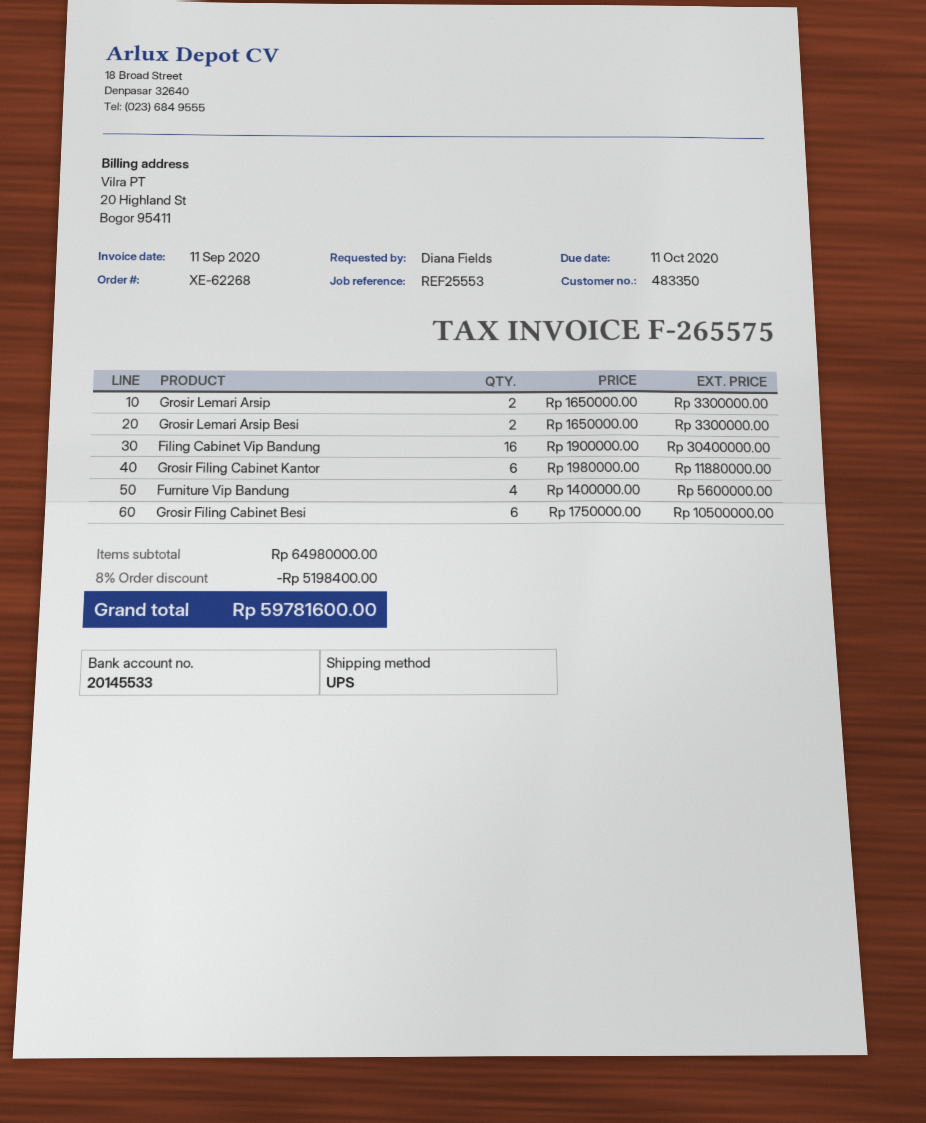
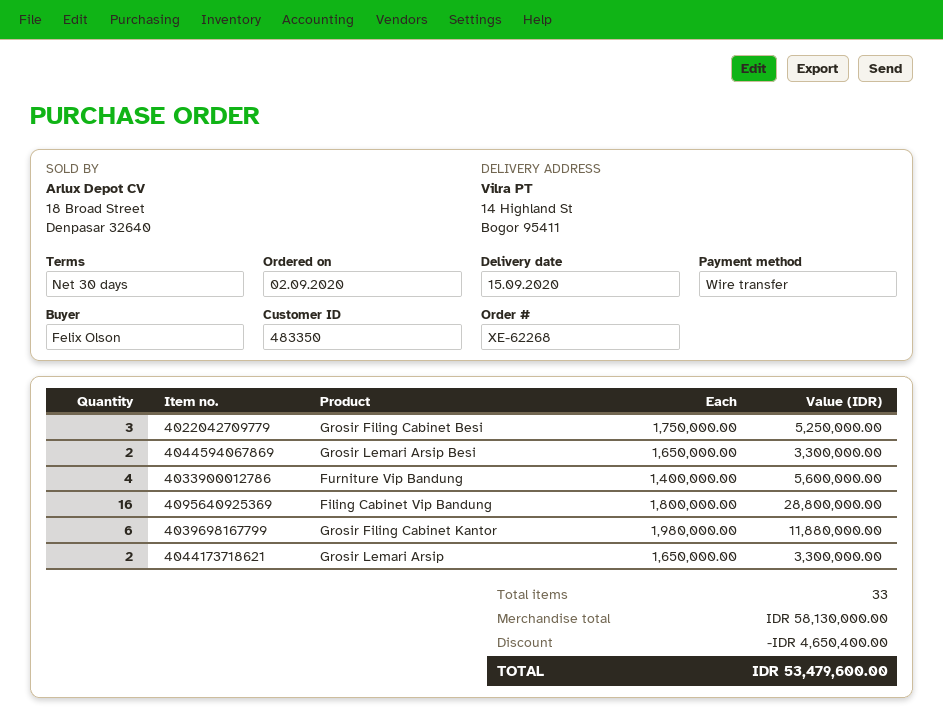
ordered by: Diana Fields -> Felix Olson
Filing Cabinet Vip Bandung: 16 x 1900000.00 = 30400000.00 -> 16 x 1800000.00 = 28800000.00
Grosir Filing Cabinet Besi: 6 x 1750000.00 = 10500000.00 -> 3 x 1750000.00 = 5250000.00
subtotal: 64980000.00 -> 58130000.00
discount: 5198400.00 -> 4650400.00
total: 59781600.00 -> 53479600.00

